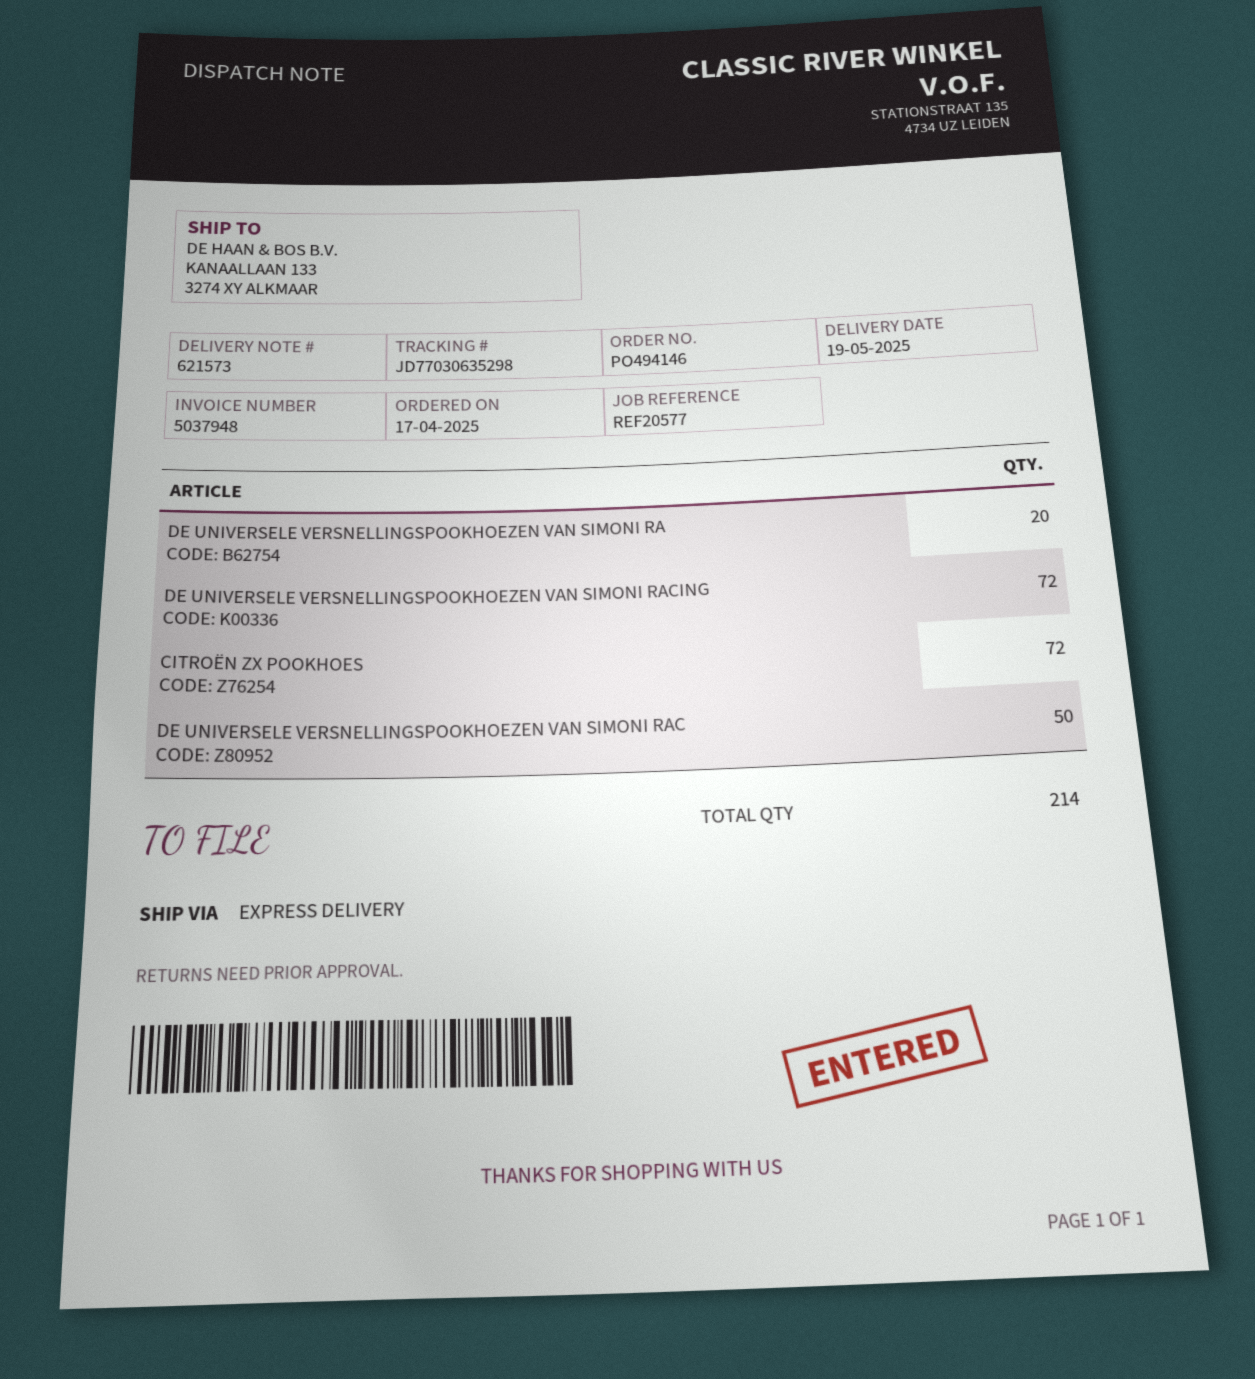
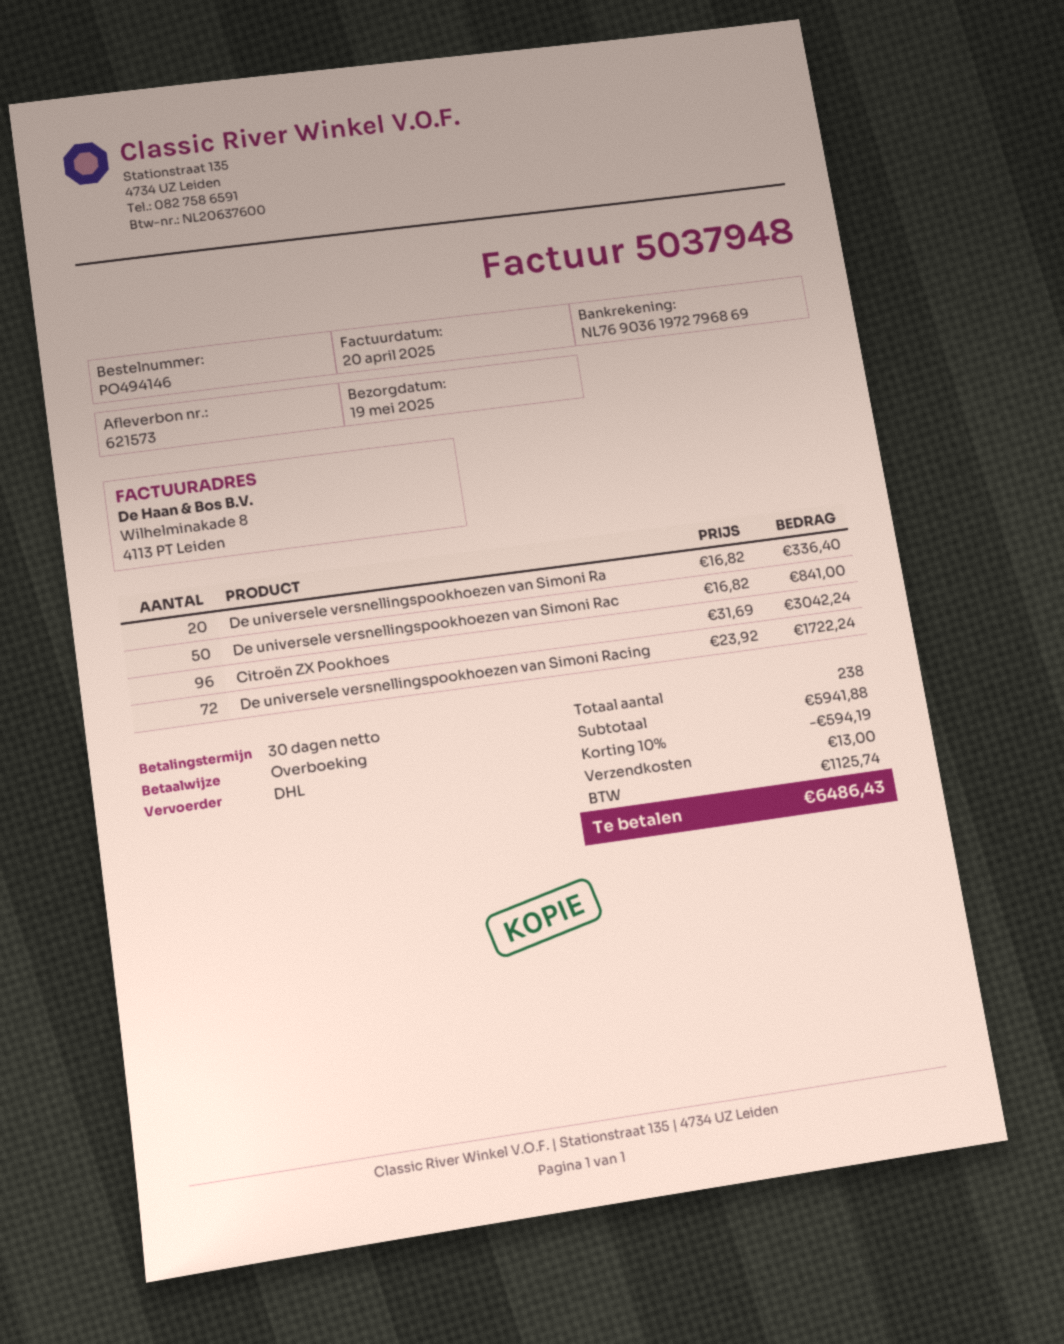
shipping method: express -> DHL
CITROËN ZX POOKHOES: 72 -> 96
total quantity: 214 -> 238

